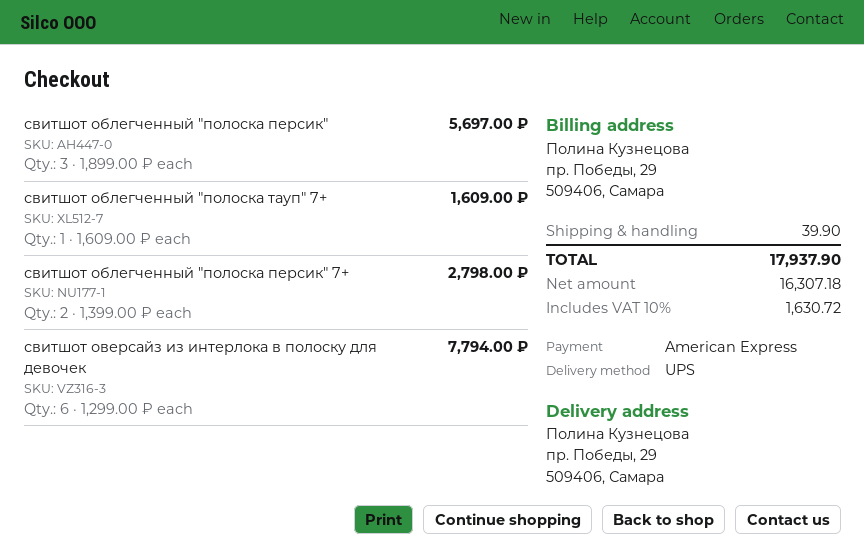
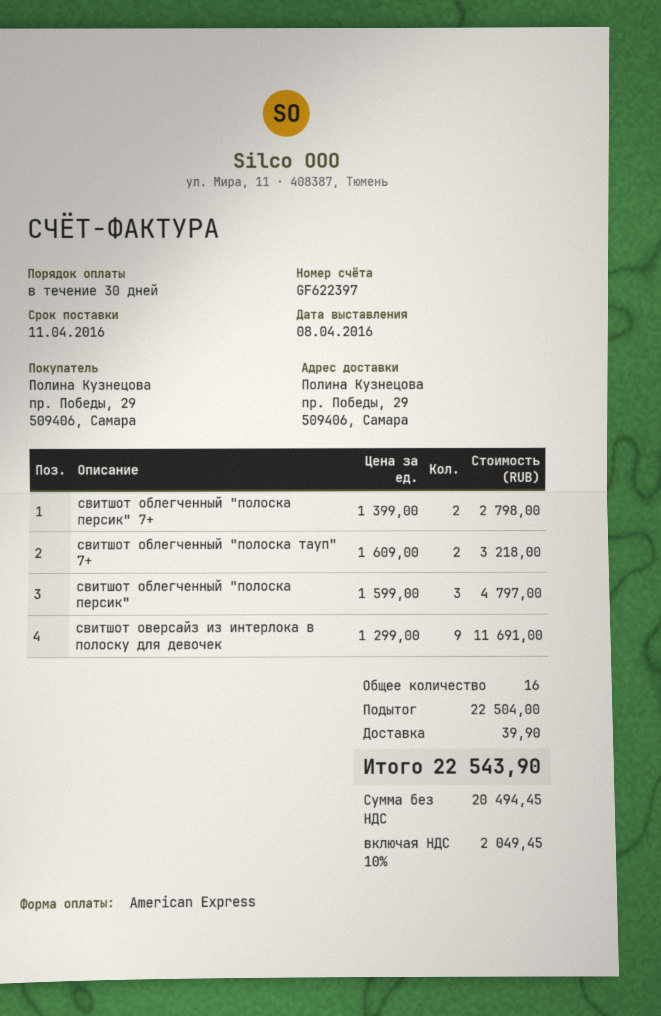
свитшот облегченный "полоска персик": 3 x 1899.00 = 5697.00 -> 3 x 1599.00 = 4797.00
свитшот облегченный "полоска тауп" 7+: 1 x 1609.00 = 1609.00 -> 2 x 1609.00 = 3218.00
свитшот оверсайз из интерлока в полоску для девочек: 6 x 1299.00 = 7794.00 -> 9 x 1299.00 = 11691.00
net: 16307.18 -> 20494.45
tax: 10% = 1630.72 -> 10% = 2049.45
total: 17937.90 -> 22543.90

